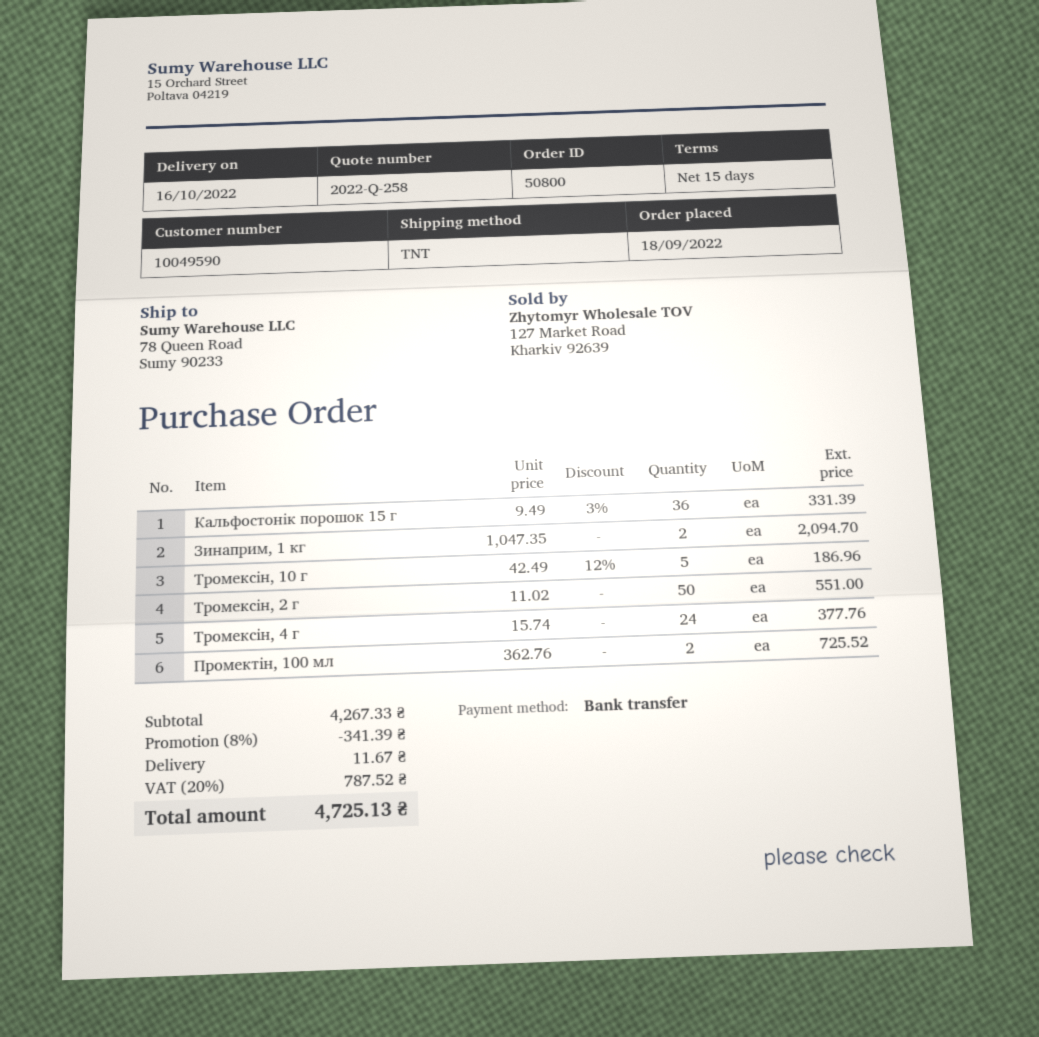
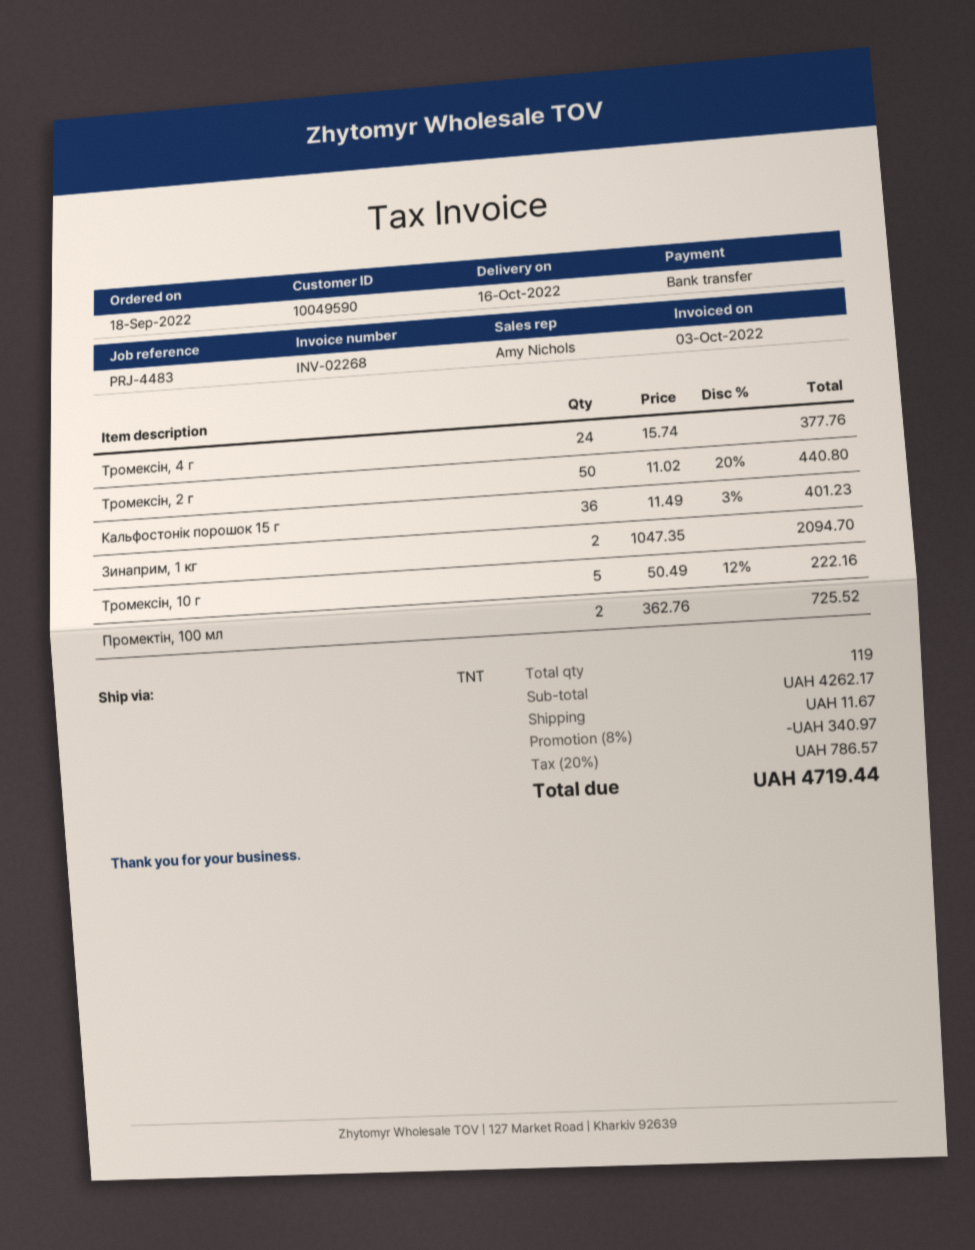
Кальфостонік порошок 15 г: 36 x 9.49 - 3% = 331.39 -> 36 x 11.49 - 3% = 401.23
Тромексін, 10 г: 5 x 42.49 - 12% = 186.96 -> 5 x 50.49 - 12% = 222.16
Тромексін, 2 г: 50 x 11.02 = 551.00 -> 50 x 11.02 - 20% = 440.80
subtotal: 4267.33 -> 4262.17
discount: 8% = 341.39 -> 8% = 340.97
tax: 20% = 787.52 -> 20% = 786.57
total: 4725.13 -> 4719.44

